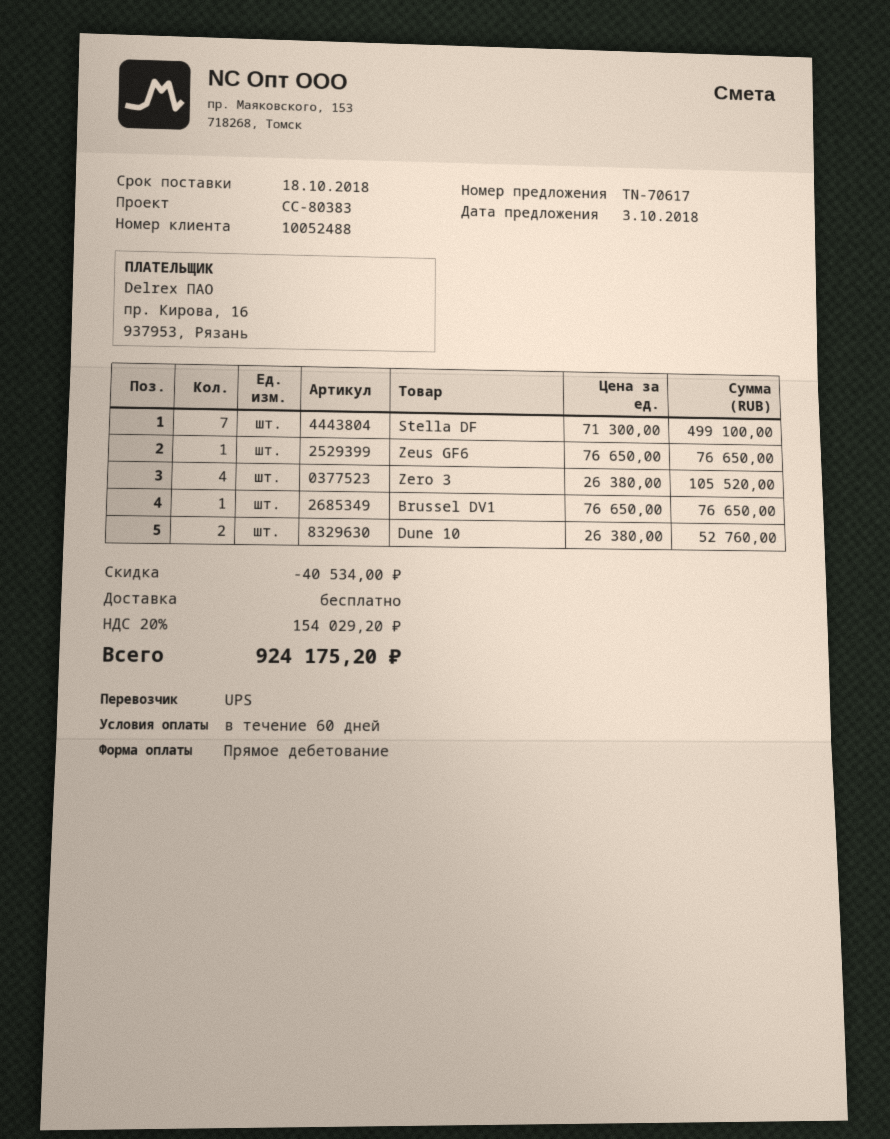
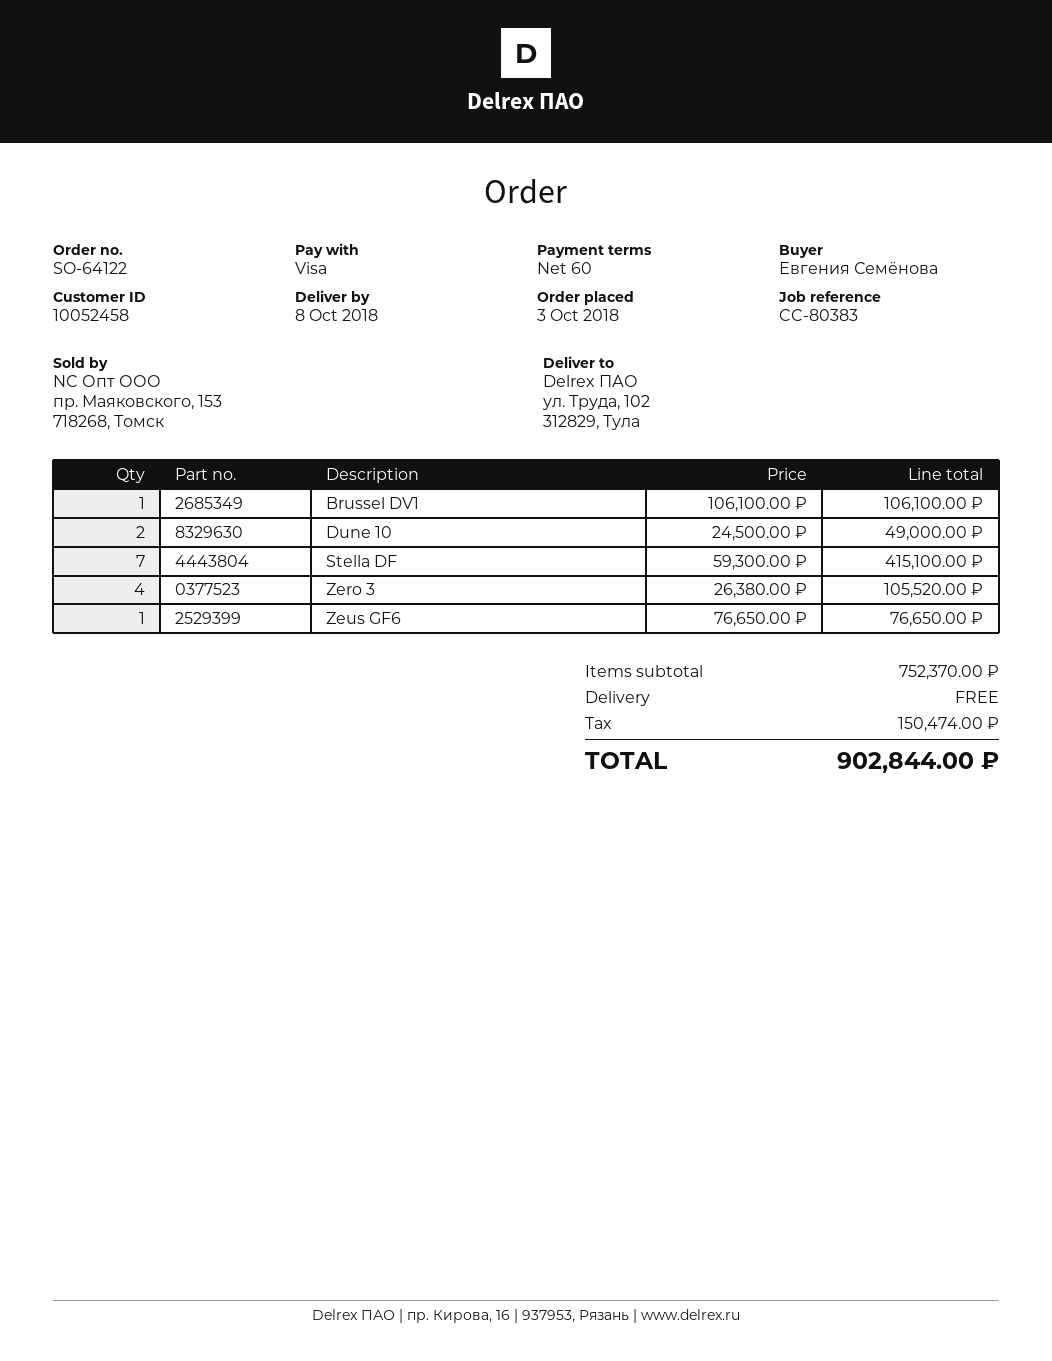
delivery date: 2018-10-18 -> 2018-10-08
customer number: 10052488 -> 10052458
payment method: direct debit -> Visa
Stella DF: 7 x 71300.00 = 499100.00 -> 7 x 59300.00 = 415100.00
Brussel DV1: 1 x 76650.00 = 76650.00 -> 1 x 106100.00 = 106100.00
Dune 10: 2 x 26380.00 = 52760.00 -> 2 x 24500.00 = 49000.00
discount: 40534.00 -> none
tax: 154029.20 -> 150474.00
total: 924175.20 -> 902844.00

